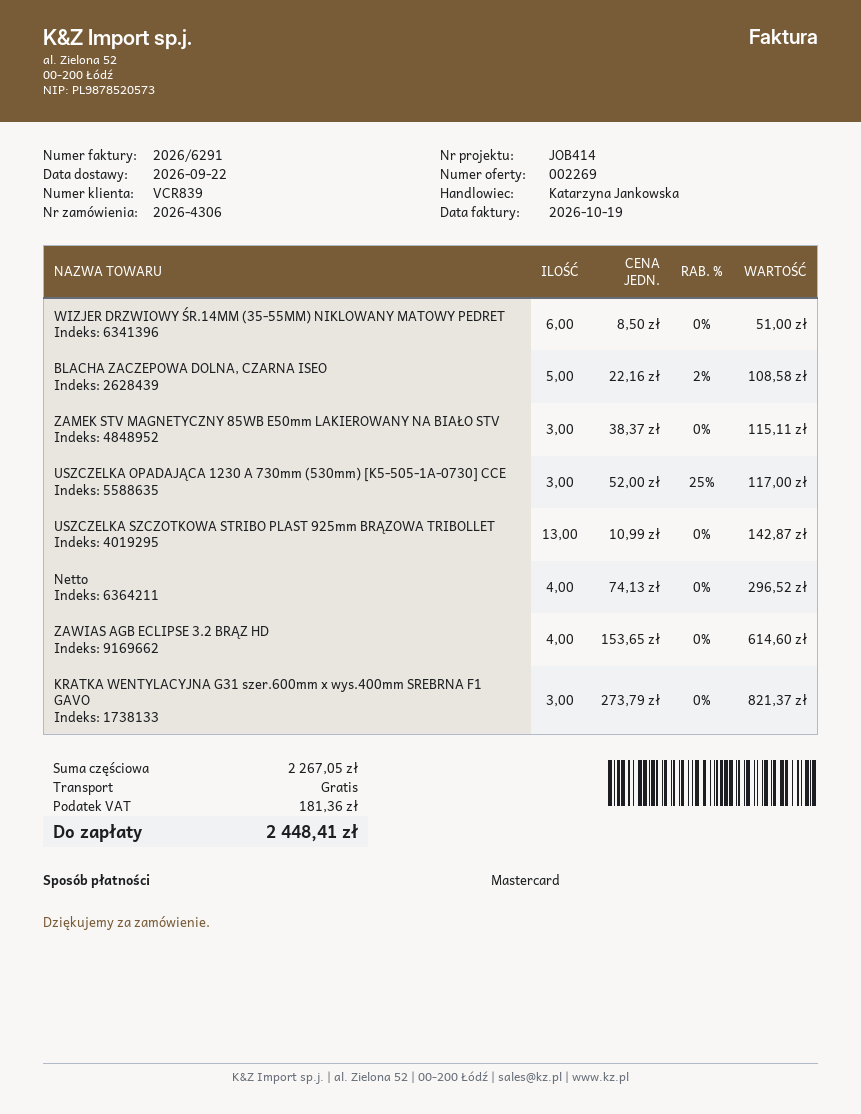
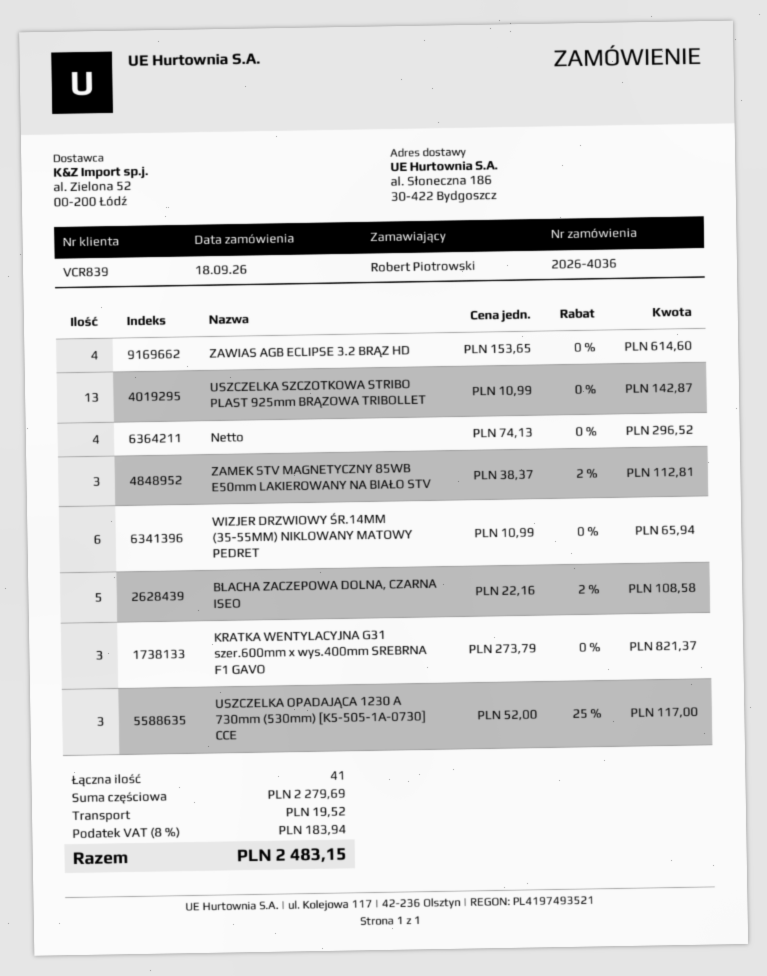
order number: 2026-4306 -> 2026-4036
WIZJER DRZWIOWY ŚR.14MM (35-55MM) NIKLOWANY MATOWY PEDRET: 6 x 8.50 = 51.00 -> 6 x 10.99 = 65.94
ZAMEK STV MAGNETYCZNY 85WB E50mm LAKIEROWANY NA BIAŁO STV: 3 x 38.37 = 115.11 -> 3 x 38.37 - 2% = 112.81
subtotal: 2267.05 -> 2279.69
shipping: 0.00 -> 19.52
tax: 181.36 -> 183.94
total: 2448.41 -> 2483.15

